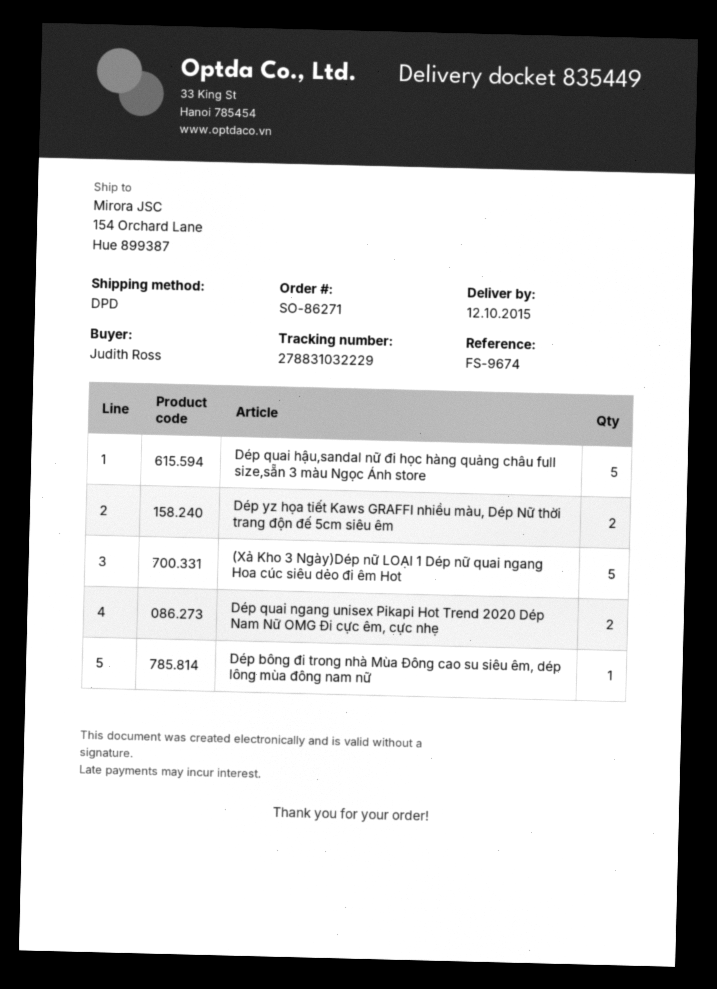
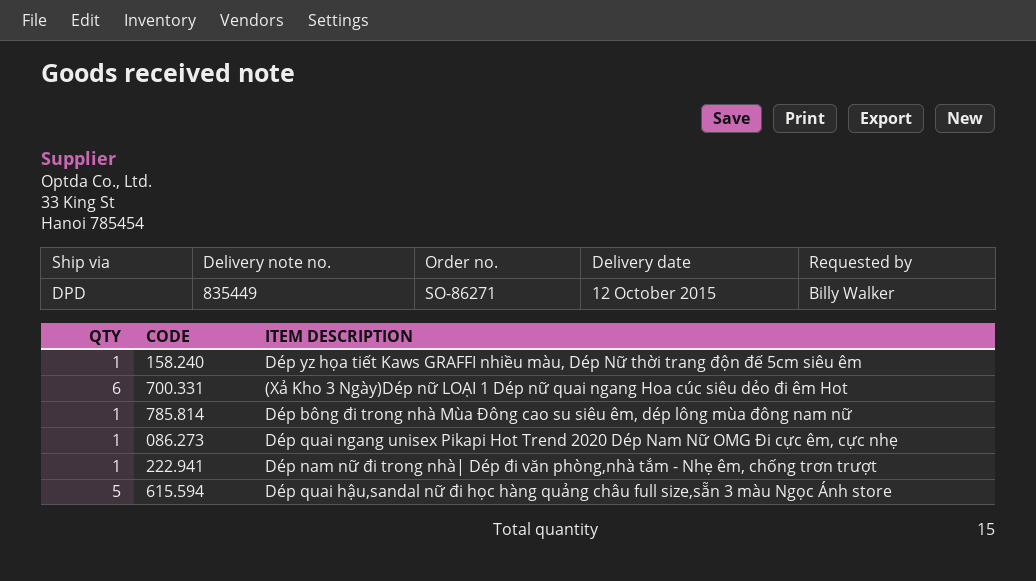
ordered by: Judith Ross -> Billy Walker
Dép yz họa tiết Kaws GRAFFI nhiều màu, Dép Nữ thời trang độn đế 5cm siêu êm: 2 -> 1
(Xả Kho 3 Ngày)Dép nữ LOẠI 1 Dép nữ quai ngang Hoa cúc siêu dẻo đi êm Hot: 5 -> 6
Dép quai ngang unisex Pikapi Hot Trend 2020 Dép Nam Nữ OMG Đi cực êm, cực nhẹ: 2 -> 1
Dép nam nữ đi trong nhà| Dép đi văn phòng,nhà tắm - Nhẹ êm, chống trơn trượt: none -> 1

